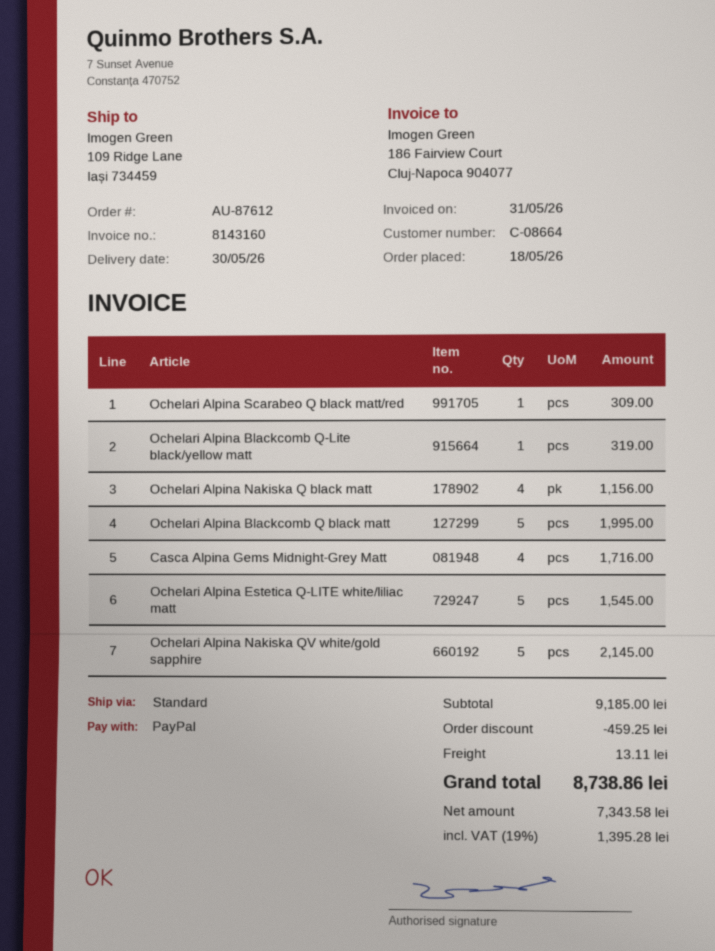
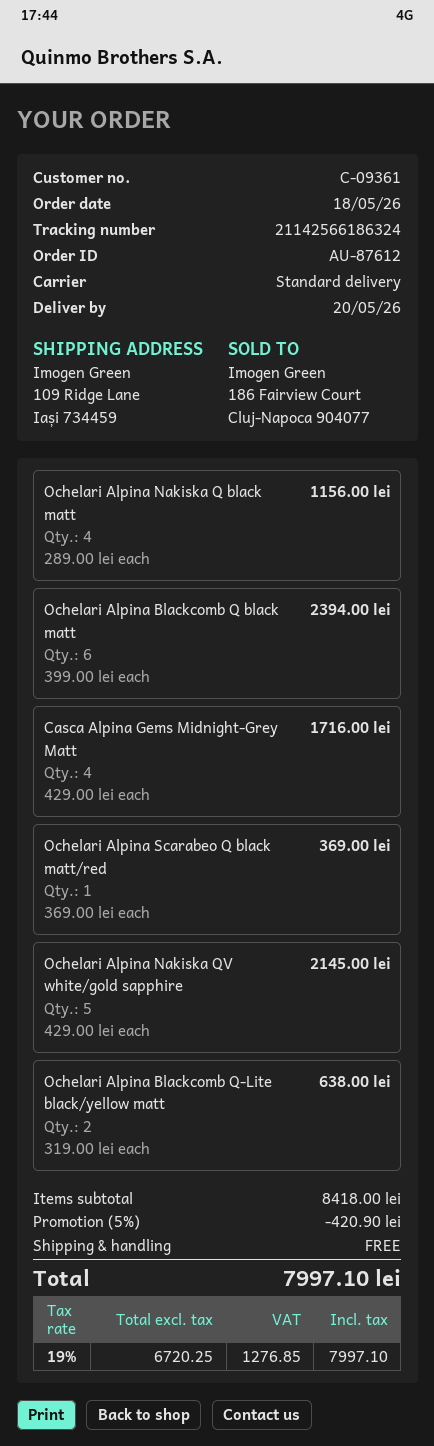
delivery date: 2026-05-30 -> 2026-05-20
customer number: C-08664 -> C-09361
Ochelari Alpina Scarabeo Q black matt/red: 1 for 309.00 -> 1 for 369.00
Ochelari Alpina Blackcomb Q-Lite black/yellow matt: 1 for 319.00 -> 2 for 638.00
Ochelari Alpina Blackcomb Q black matt: 5 for 1995.00 -> 6 for 2394.00
Ochelari Alpina Estetica Q-LITE white/liliac matt: 5 for 1545.00 -> none
subtotal: 9185.00 -> 8418.00
discount: 459.25 -> 420.90
shipping: 13.11 -> 0.00
net: 7343.58 -> 6720.25
tax: 19% = 1395.28 -> 19% = 1276.85
total: 8738.86 -> 7997.10

